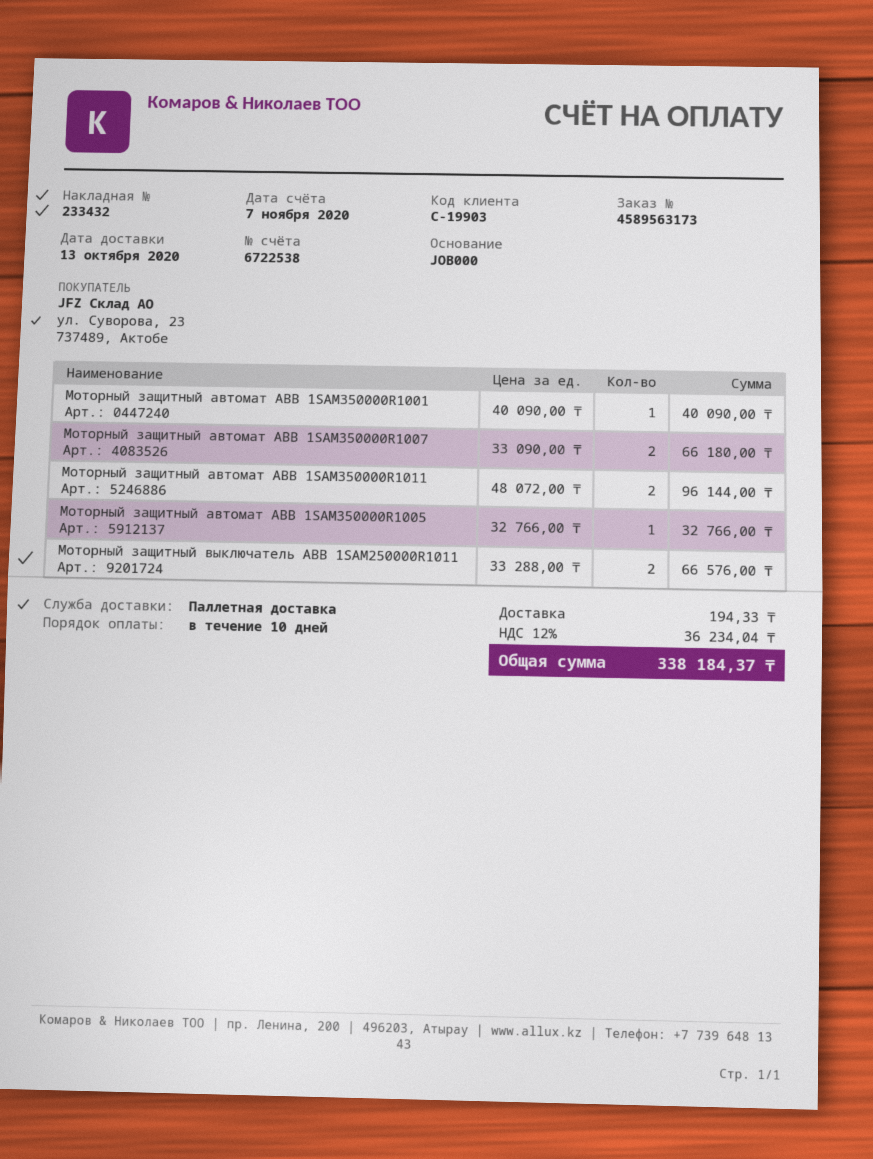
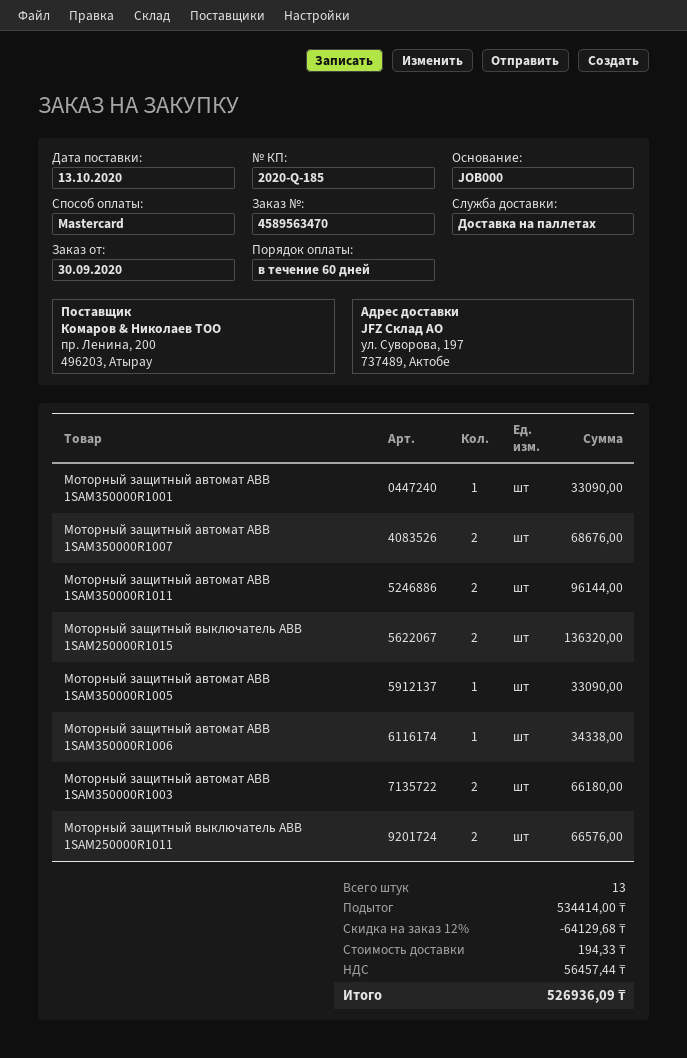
order number: 4589563173 -> 4589563470
payment terms: 10 days -> 60 days
Моторный защитный автомат ABB 1SAM350000R1001: 1 for 40090.00 -> 1 for 33090.00
Моторный защитный автомат ABB 1SAM350000R1007: 2 for 66180.00 -> 2 for 68676.00
Моторный защитный автомат ABB 1SAM350000R1005: 1 for 32766.00 -> 1 for 33090.00
Моторный защитный выключатель ABB 1SAM250000R1015: none -> 2 for 136320.00
Моторный защитный автомат ABB 1SAM350000R1006: none -> 1 for 34338.00
Моторный защитный автомат ABB 1SAM350000R1003: none -> 2 for 66180.00
discount: none -> 12% = 64129.68
tax: 36234.04 -> 56457.44
total: 338184.37 -> 526936.09

